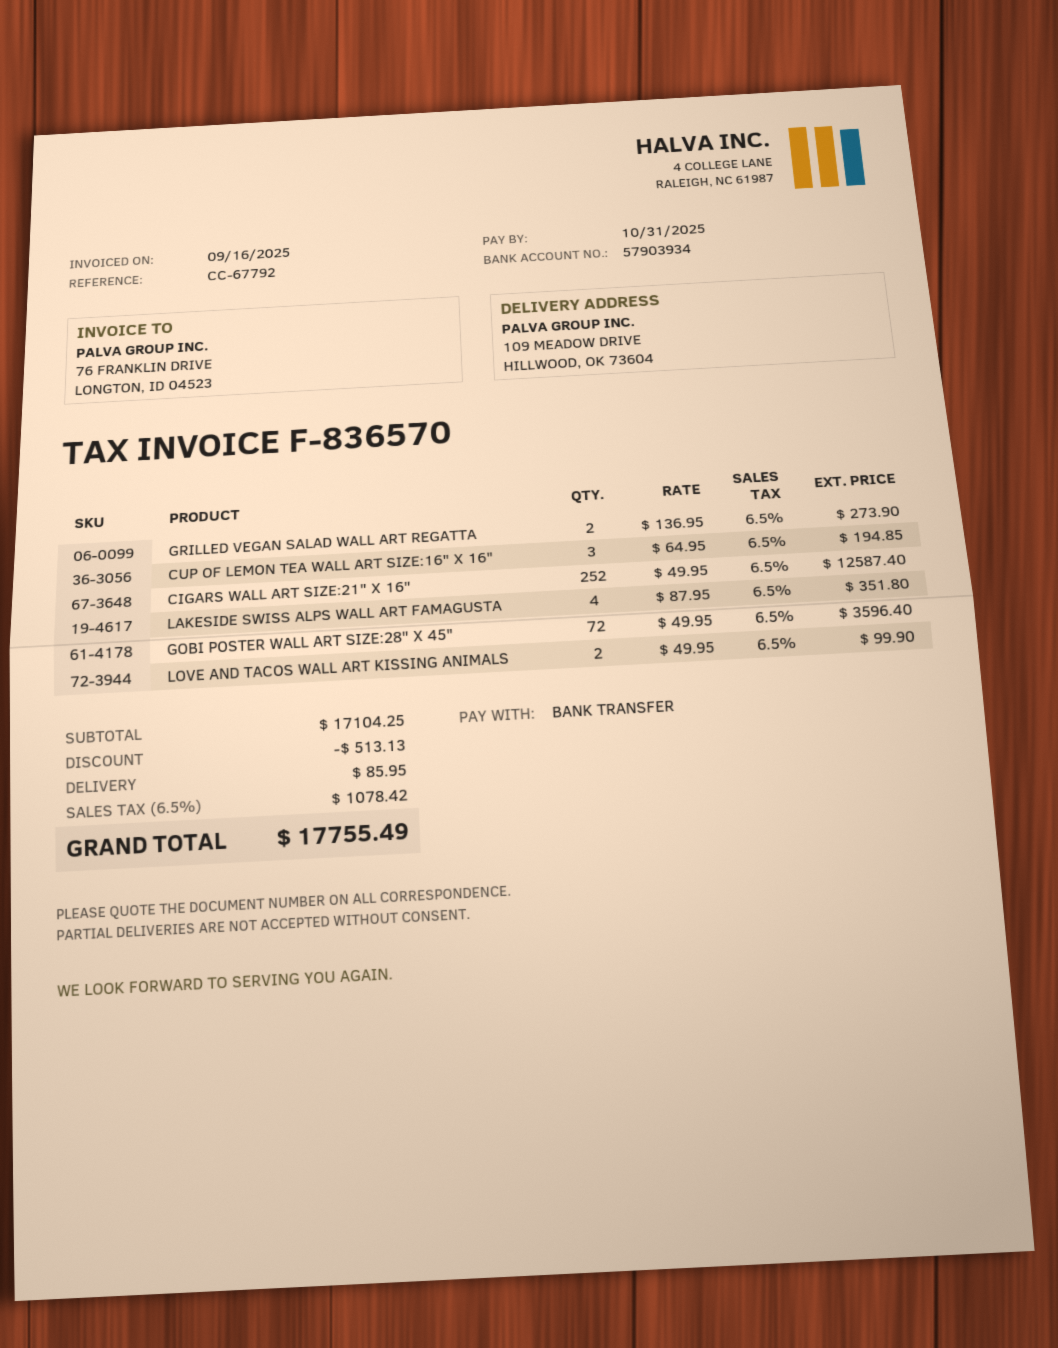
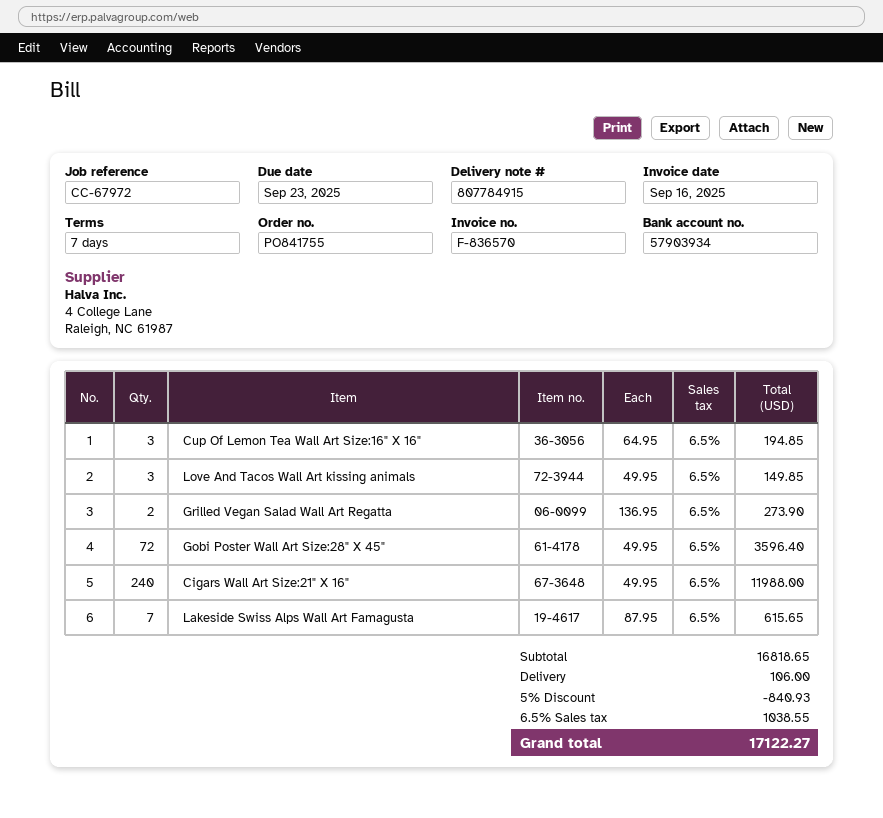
due date: 2025-10-31 -> 2025-09-23
reference: CC-67792 -> CC-67972
CIGARS WALL ART SIZE:21" X 16": 252 x 49.95 = 12587.40 -> 240 x 49.95 = 11988.00
LAKESIDE SWISS ALPS WALL ART FAMAGUSTA: 4 x 87.95 = 351.80 -> 7 x 87.95 = 615.65
LOVE AND TACOS WALL ART KISSING ANIMALS: 2 x 49.95 = 99.90 -> 3 x 49.95 = 149.85
subtotal: 17104.25 -> 16818.65
discount: 513.13 -> 840.93
shipping: 85.95 -> 106.00
tax: 6.5% = 1078.42 -> 6.5% = 1038.55
total: 17755.49 -> 17122.27

